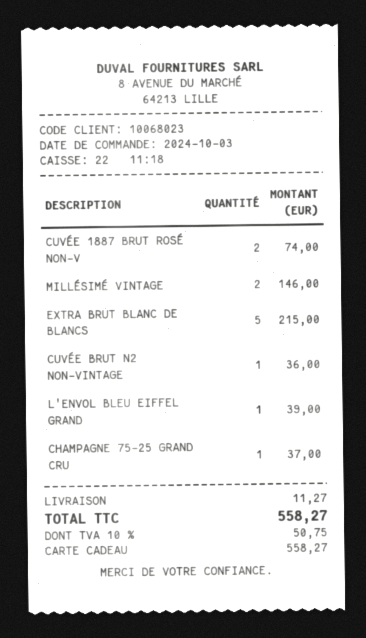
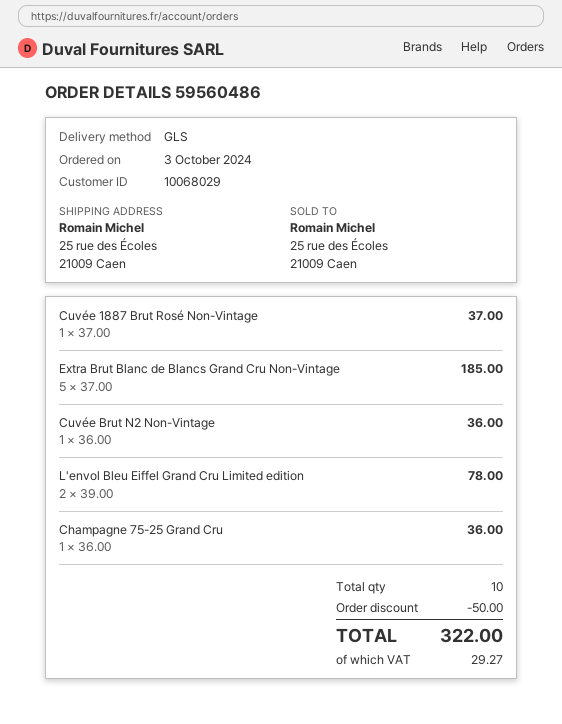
customer number: 10068023 -> 10068029
CUVÉE 1887 BRUT ROSÉ NON-V: 2 for 74.00 -> 1 for 37.00
MILLÉSIMÉ VINTAGE: 2 for 146.00 -> none
EXTRA BRUT BLANC DE BLANCS: 5 for 215.00 -> 5 for 185.00
L'ENVOL BLEU EIFFEL GRAND: 1 for 39.00 -> 2 for 78.00
CHAMPAGNE 75-25 GRAND CRU: 1 for 37.00 -> 1 for 36.00
discount: none -> 50.00
shipping: 11.27 -> none
tax: 50.75 -> 29.27
total: 558.27 -> 322.00

